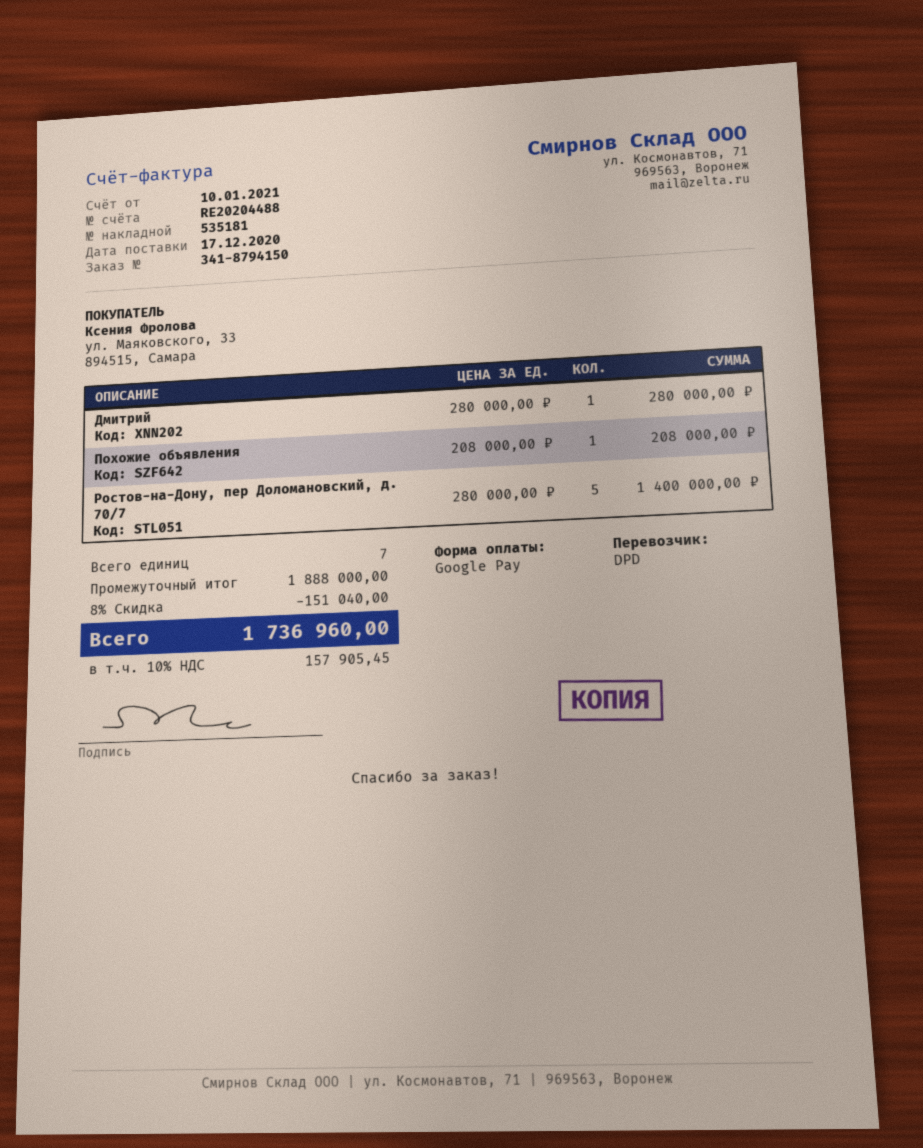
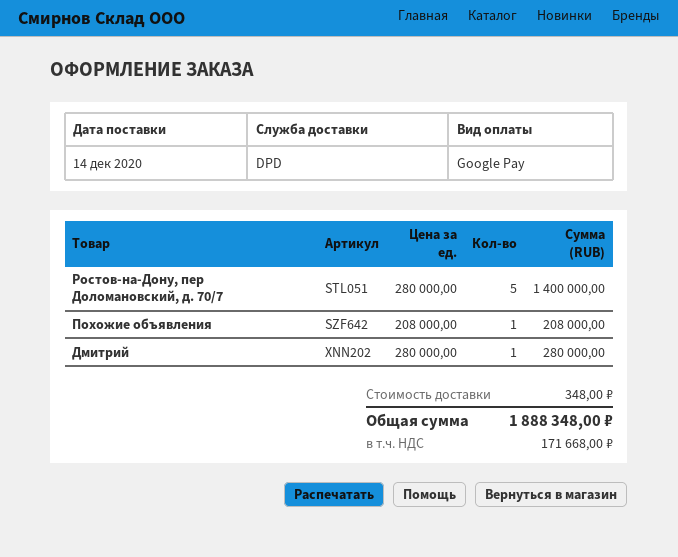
delivery date: 2020-12-17 -> 2020-12-14
discount: 8% = 151040.00 -> none
shipping: none -> 348.00
tax: 157905.45 -> 171668.00
total: 1736960.00 -> 1888348.00

